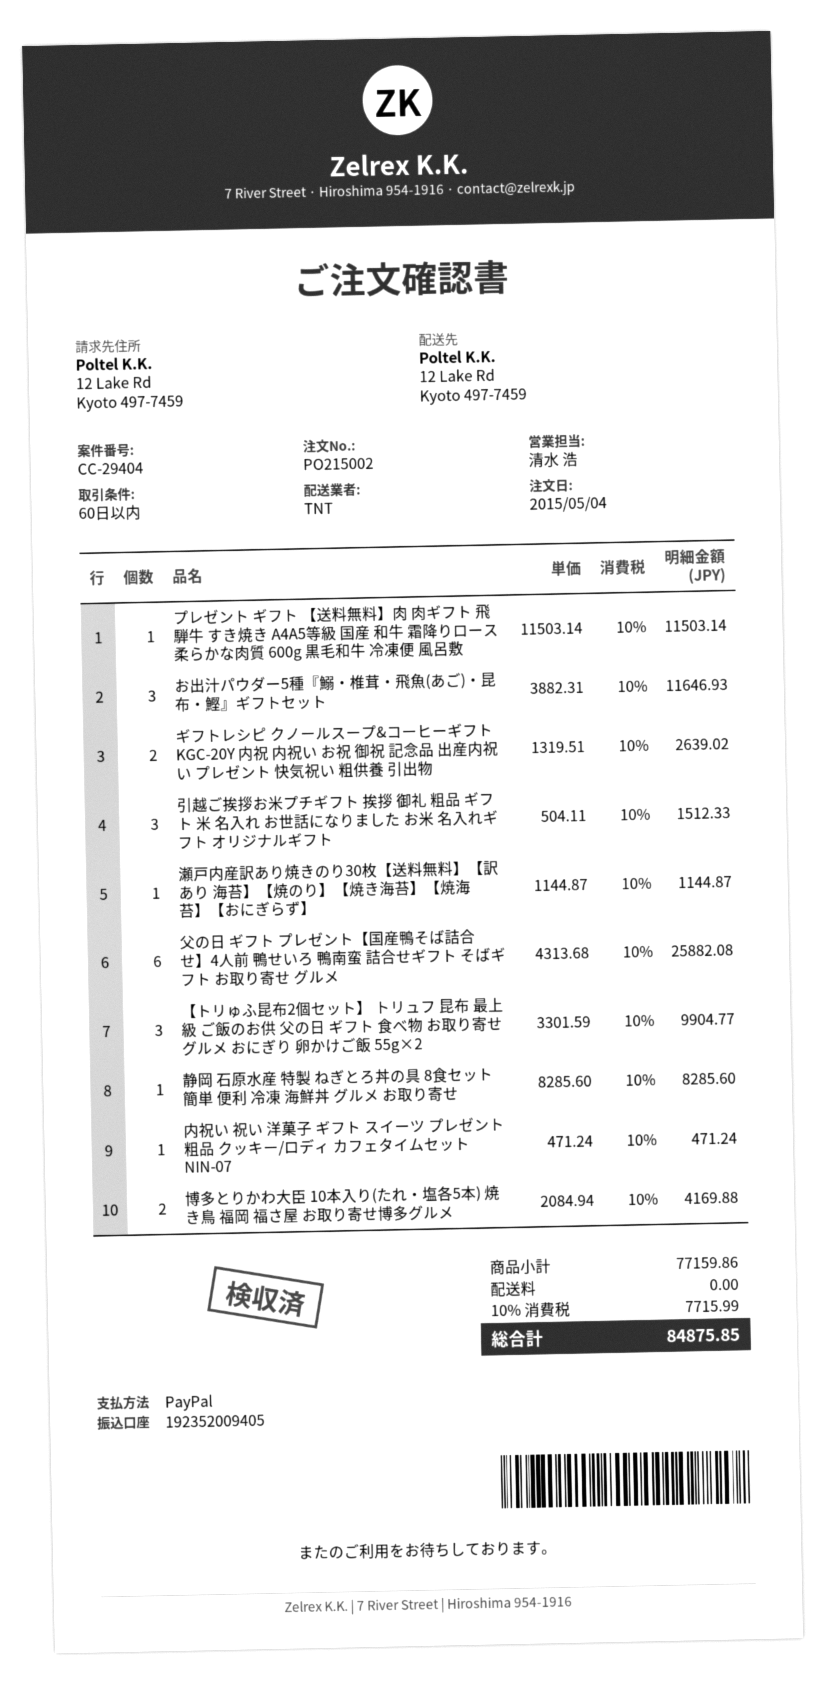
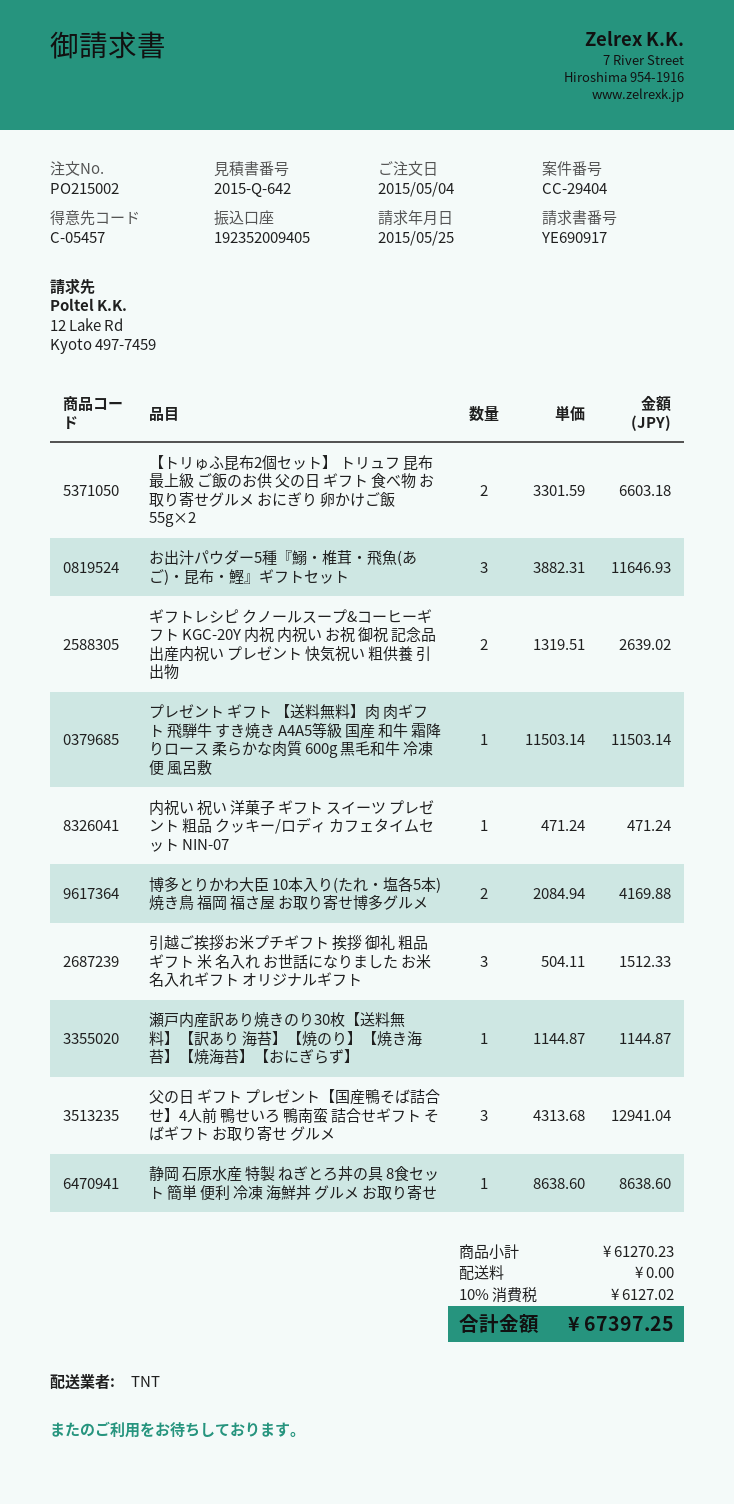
父の日 ギフト プレゼント【国産鴨そば詰合せ】4人前 鴨せいろ 鴨南蛮 詰合せギフト そばギフト お取り寄せ グルメ: 6 x 4313.68 = 25882.08 -> 3 x 4313.68 = 12941.04
【トリゅふ昆布2個セット】 トリュフ 昆布 最上級 ご飯のお供 父の日 ギフト 食べ物 お取り寄せグルメ おにぎり 卵かけご飯 55g×2: 3 x 3301.59 = 9904.77 -> 2 x 3301.59 = 6603.18
静岡 石原水産 特製 ねぎとろ丼の具 8食セット 簡単 便利 冷凍 海鮮丼 グルメ お取り寄せ: 1 x 8285.60 = 8285.60 -> 1 x 8638.60 = 8638.60
subtotal: 77159.86 -> 61270.23
tax: 10% = 7715.99 -> 10% = 6127.02
total: 84875.85 -> 67397.25

